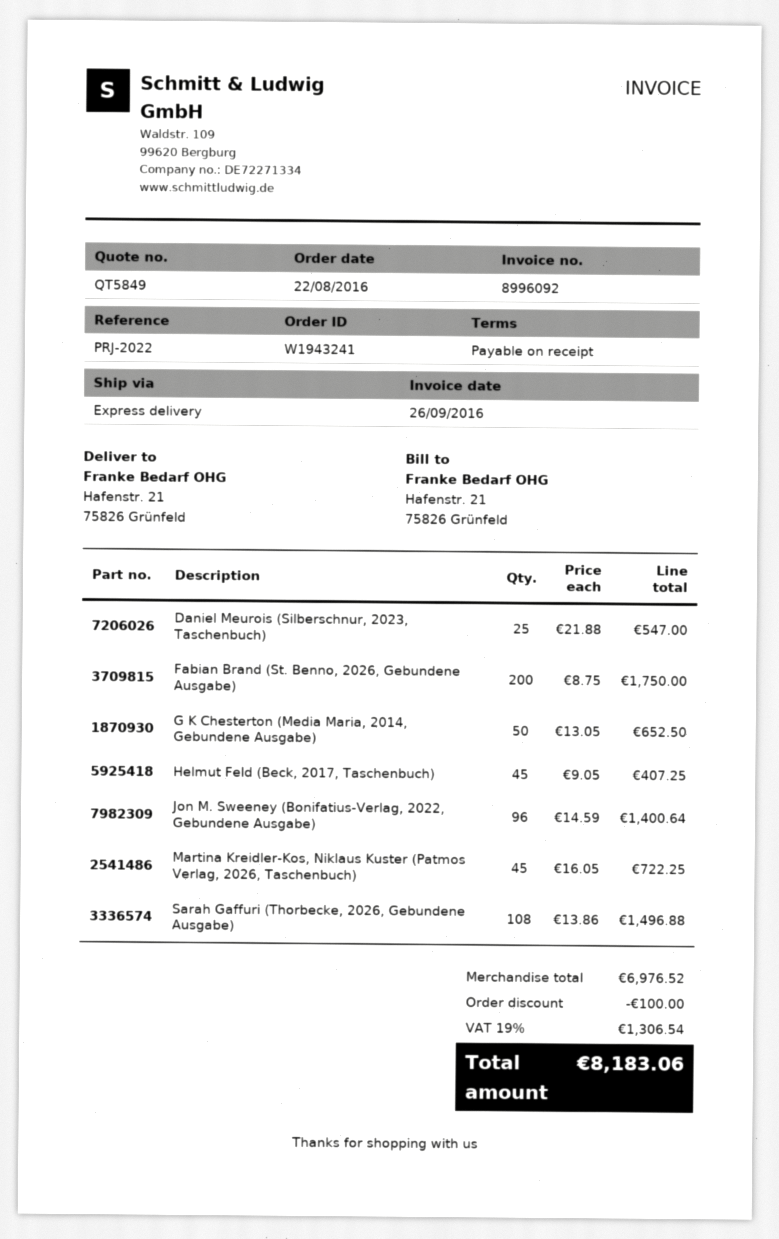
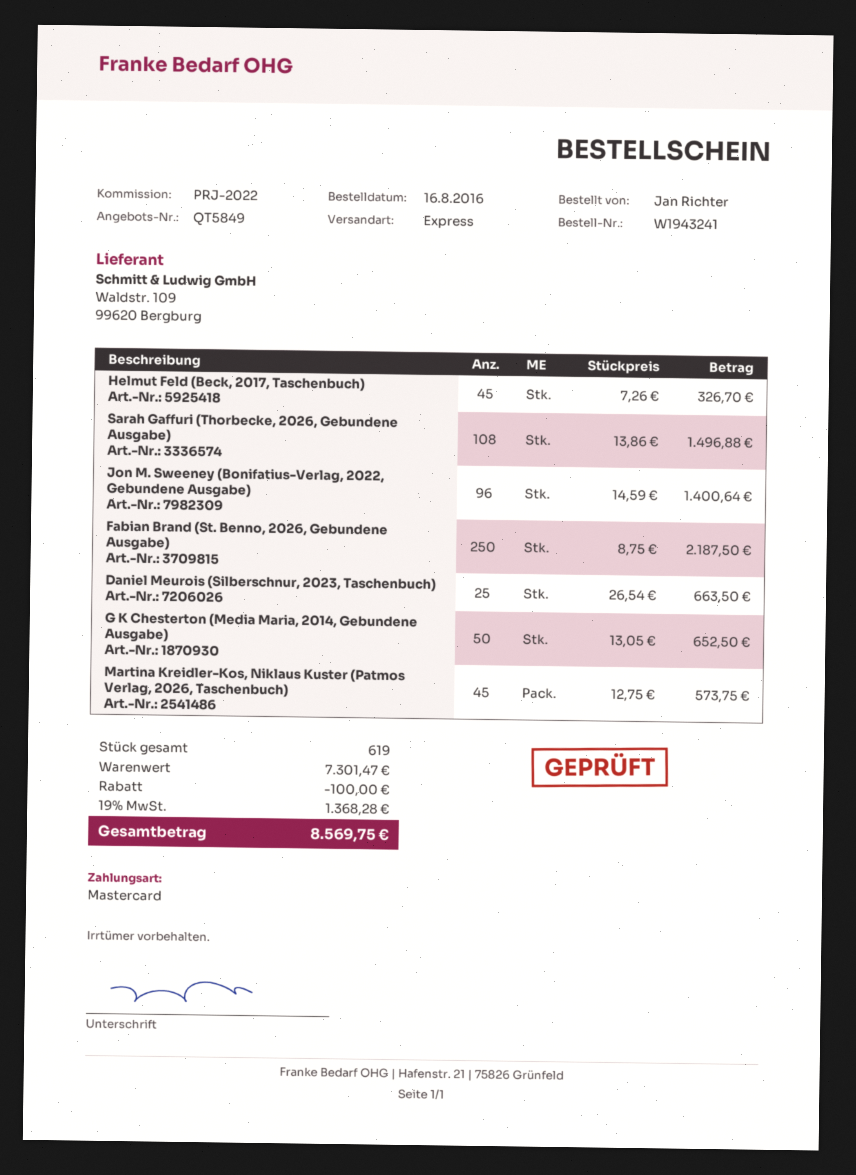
order date: 2016-08-22 -> 2016-08-16
Daniel Meurois (Silberschnur, 2023, Taschenbuch): 25 x 21.88 = 547.00 -> 25 x 26.54 = 663.50
Fabian Brand (St. Benno, 2026, Gebundene Ausgabe): 200 x 8.75 = 1750.00 -> 250 x 8.75 = 2187.50
Helmut Feld (Beck, 2017, Taschenbuch): 45 x 9.05 = 407.25 -> 45 x 7.26 = 326.70
Martina Kreidler-Kos, Niklaus Kuster (Patmos Verlag, 2026, Taschenbuch): 45 x 16.05 = 722.25 -> 45 x 12.75 = 573.75
subtotal: 6976.52 -> 7301.47
tax: 19% = 1306.54 -> 19% = 1368.28
total: 8183.06 -> 8569.75

